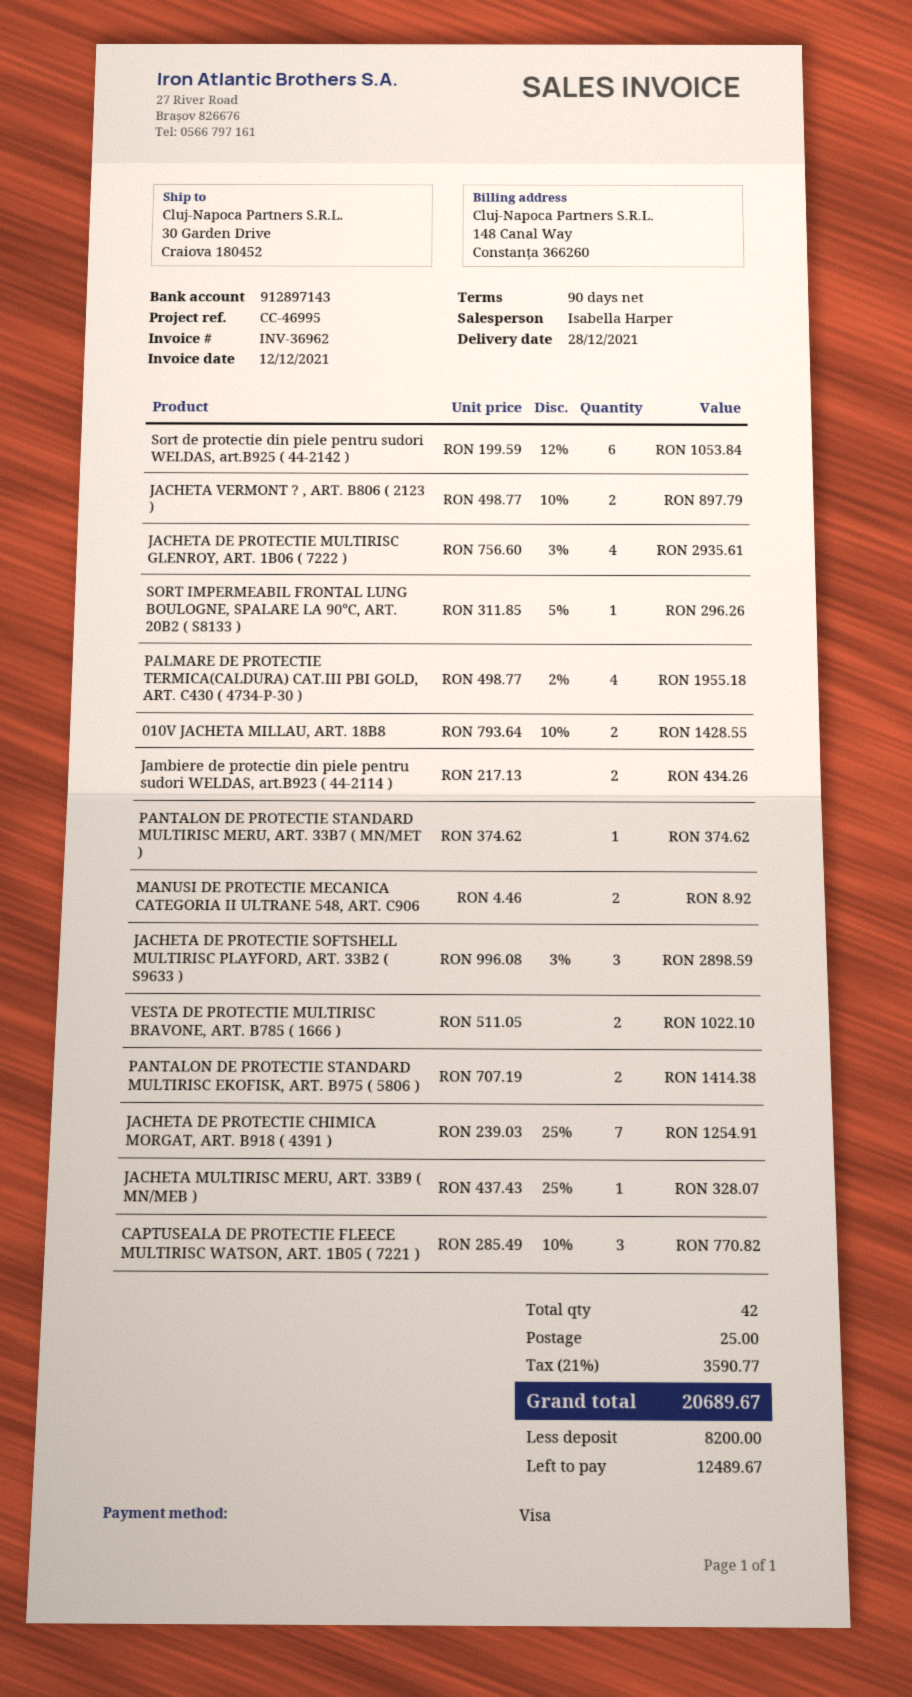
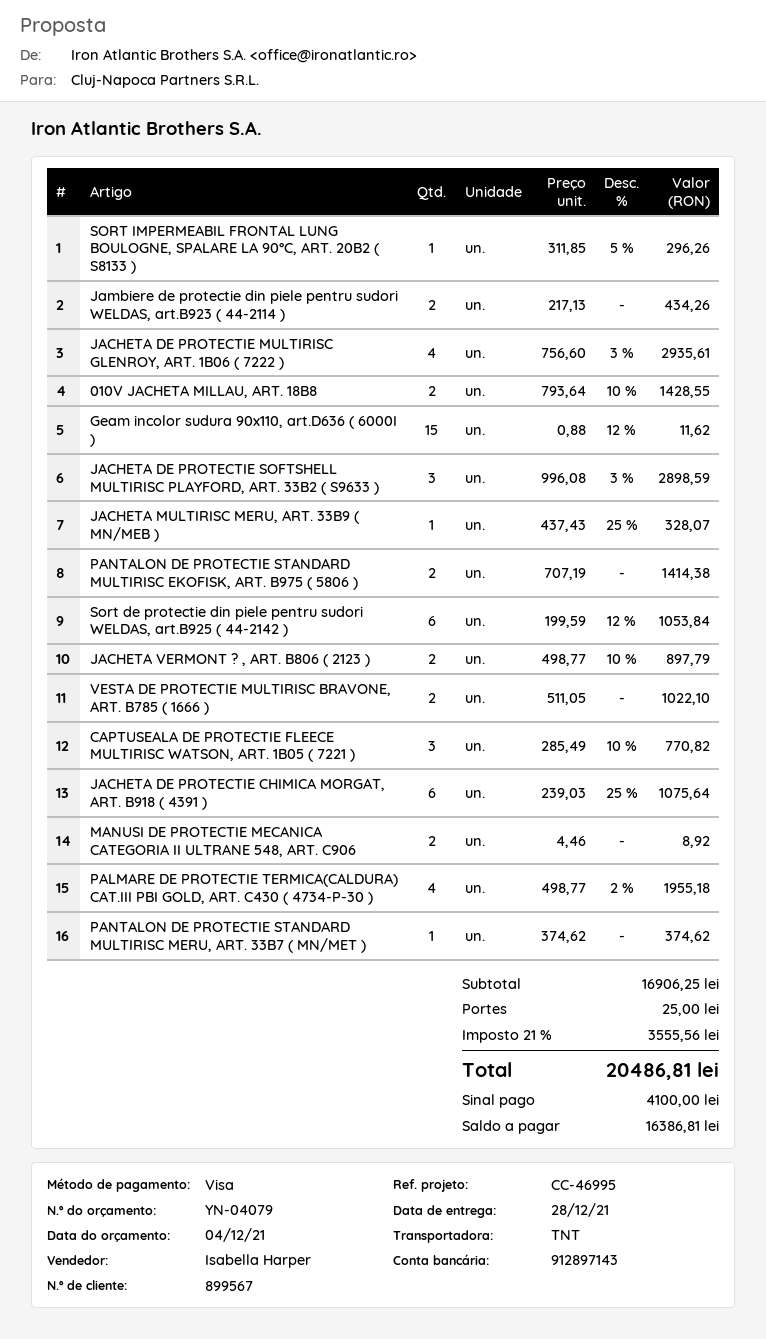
JACHETA DE PROTECTIE CHIMICA MORGAT, ART. B918 ( 4391 ): 7 x 239.03 - 25% = 1254.91 -> 6 x 239.03 - 25% = 1075.64
Geam incolor sudura 90x110, art.D636 ( 6000I ): none -> 15 x 0.88 - 12% = 11.62
tax: 21% = 3590.77 -> 21% = 3555.56
total: 20689.67 -> 20486.81
deposit: 8200.00 -> 4100.00
balance: 12489.67 -> 16386.81

